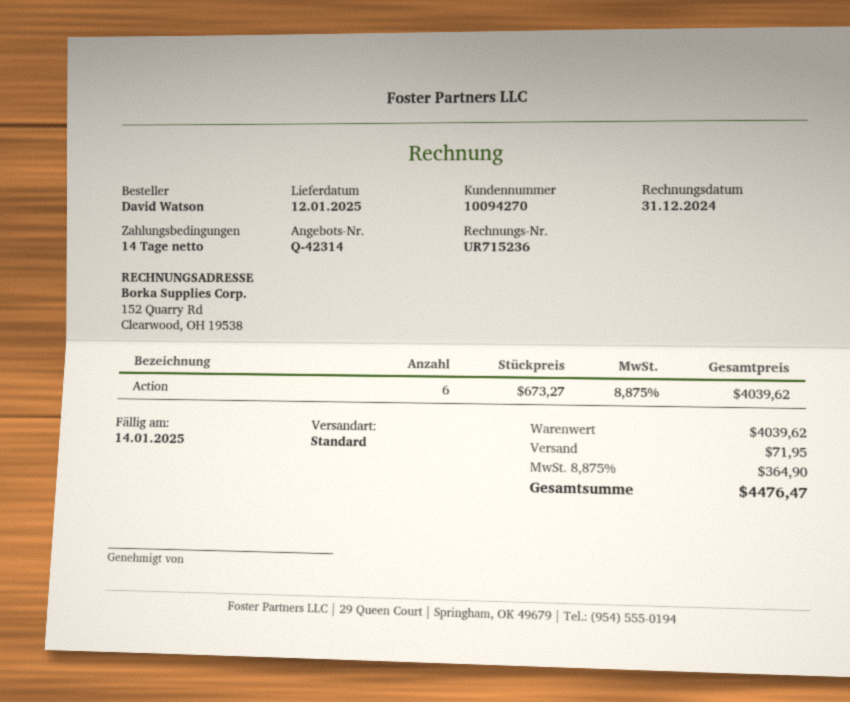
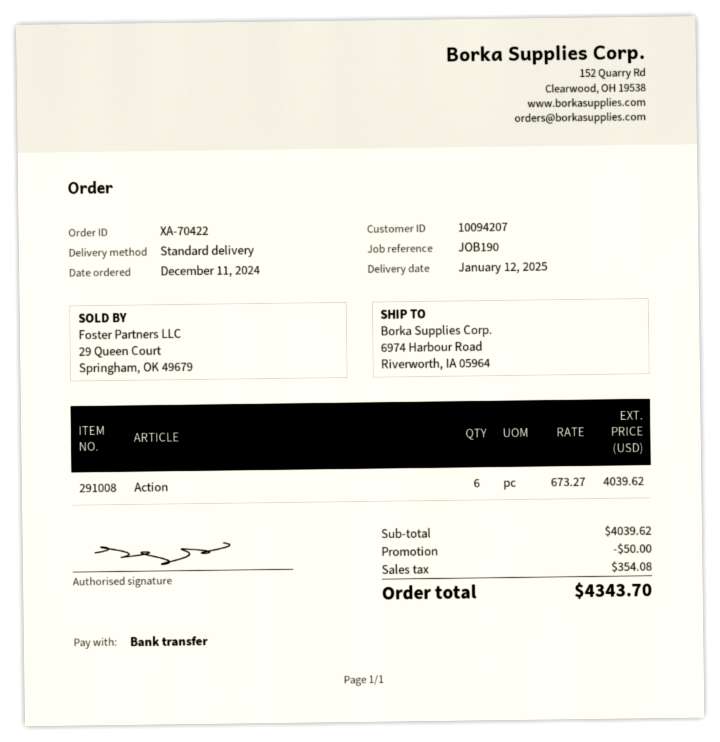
customer number: 10094270 -> 10094207
discount: none -> 50.00
shipping: 71.95 -> none
tax: 364.90 -> 354.08
total: 4476.47 -> 4343.70

